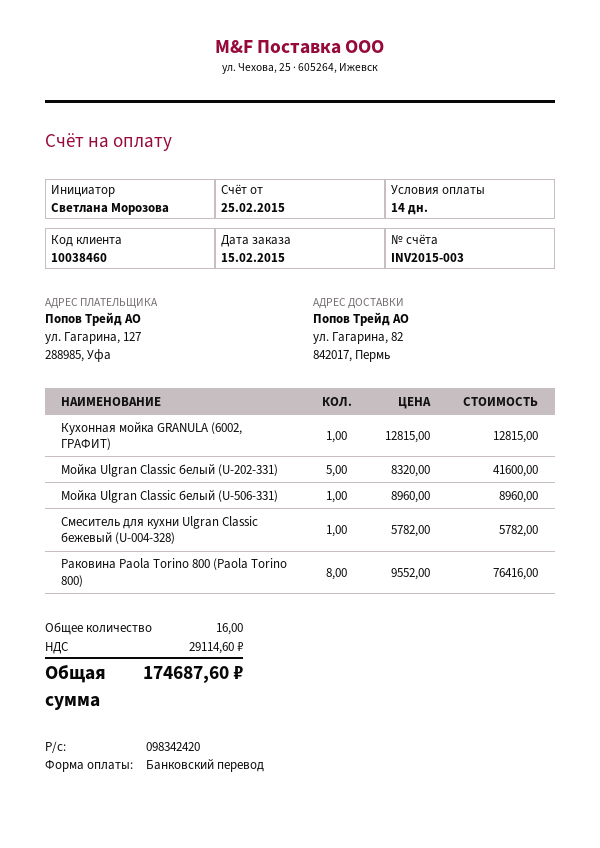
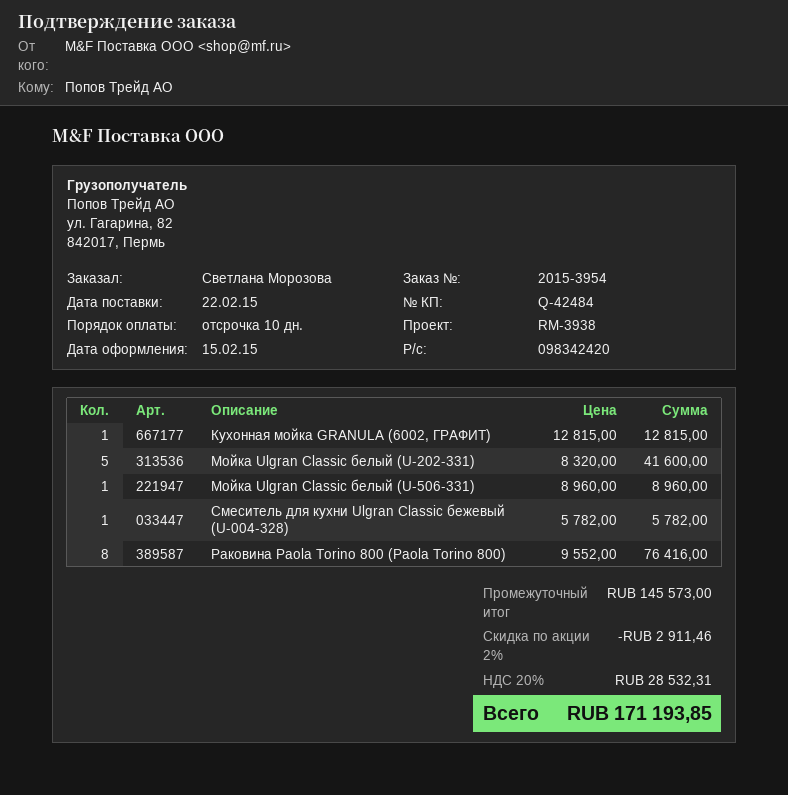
payment terms: 14 days -> 10 days
discount: none -> 2% = 2911.46
tax: 29114.60 -> 28532.31
total: 174687.60 -> 171193.85

